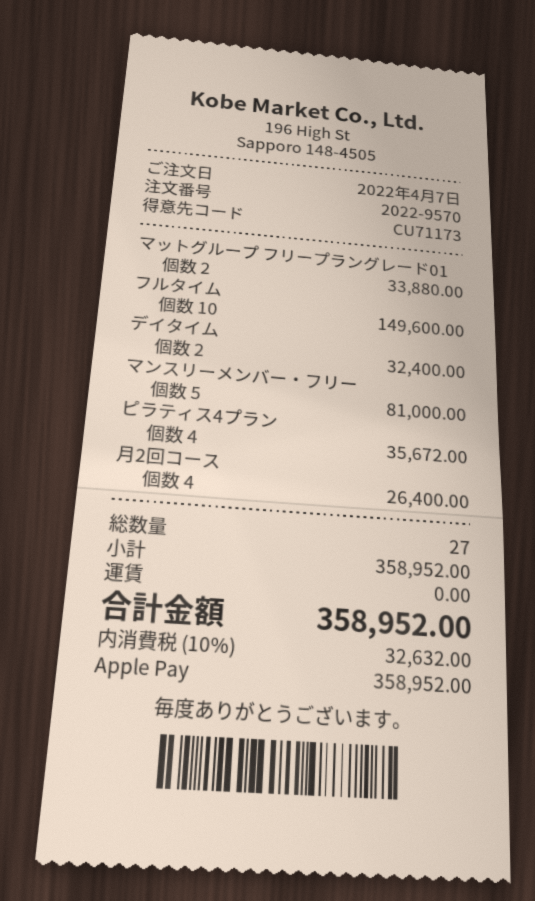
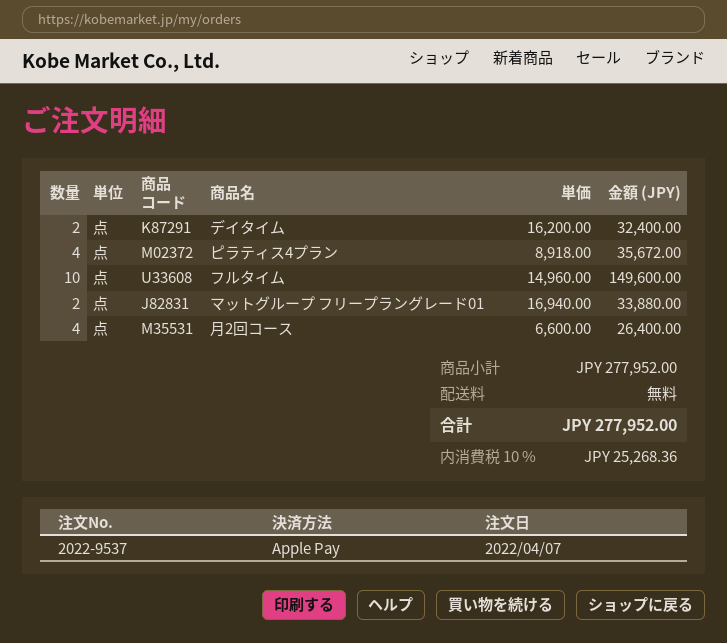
order number: 2022-9570 -> 2022-9537
マンスリーメンバー・フリー: 5 for 81000.00 -> none
subtotal: 358952.00 -> 277952.00
tax: 10% = 32632.00 -> 10% = 25268.36
total: 358952.00 -> 277952.00

